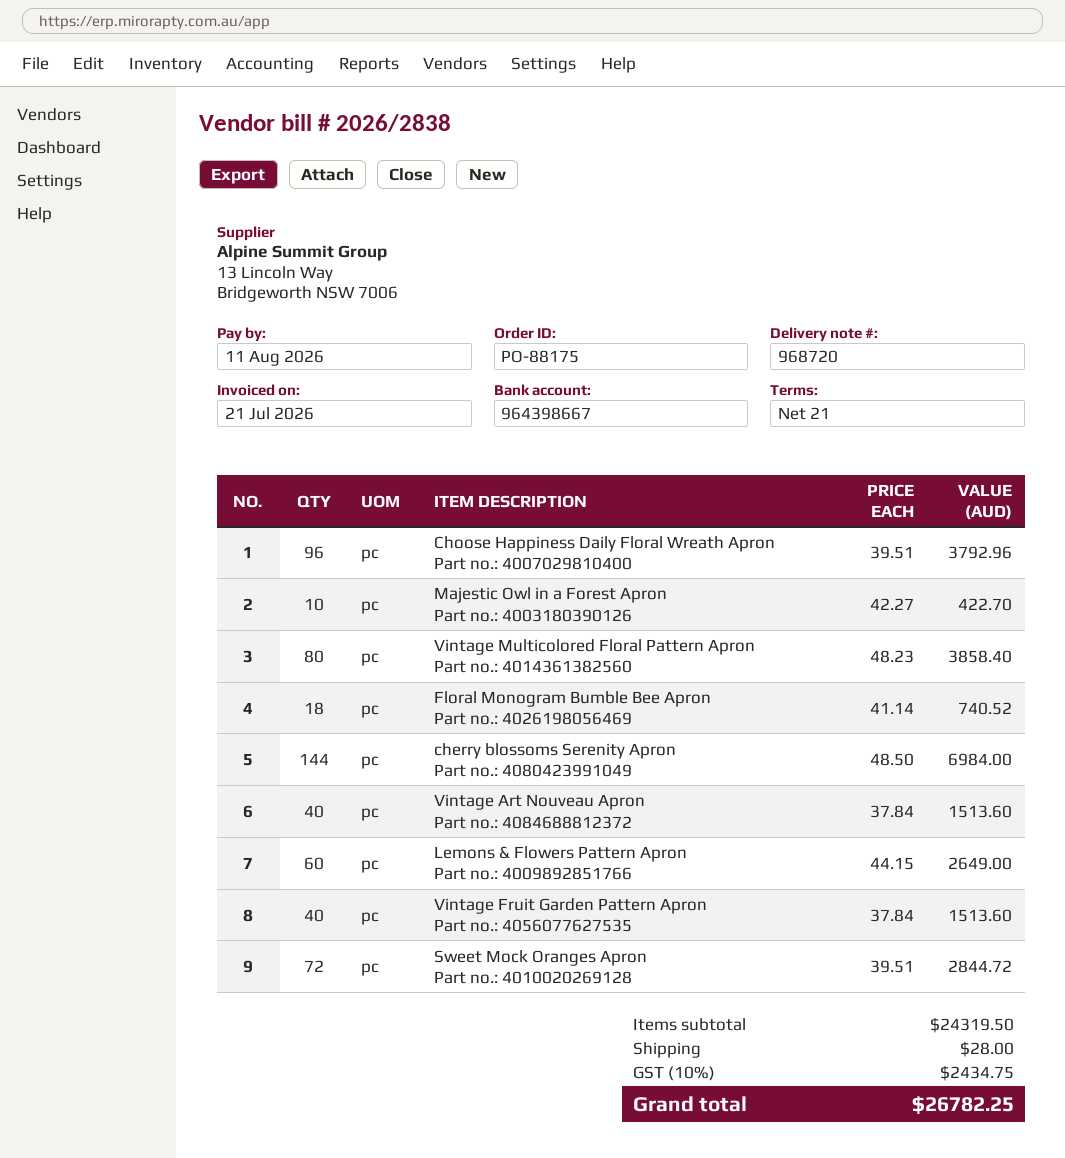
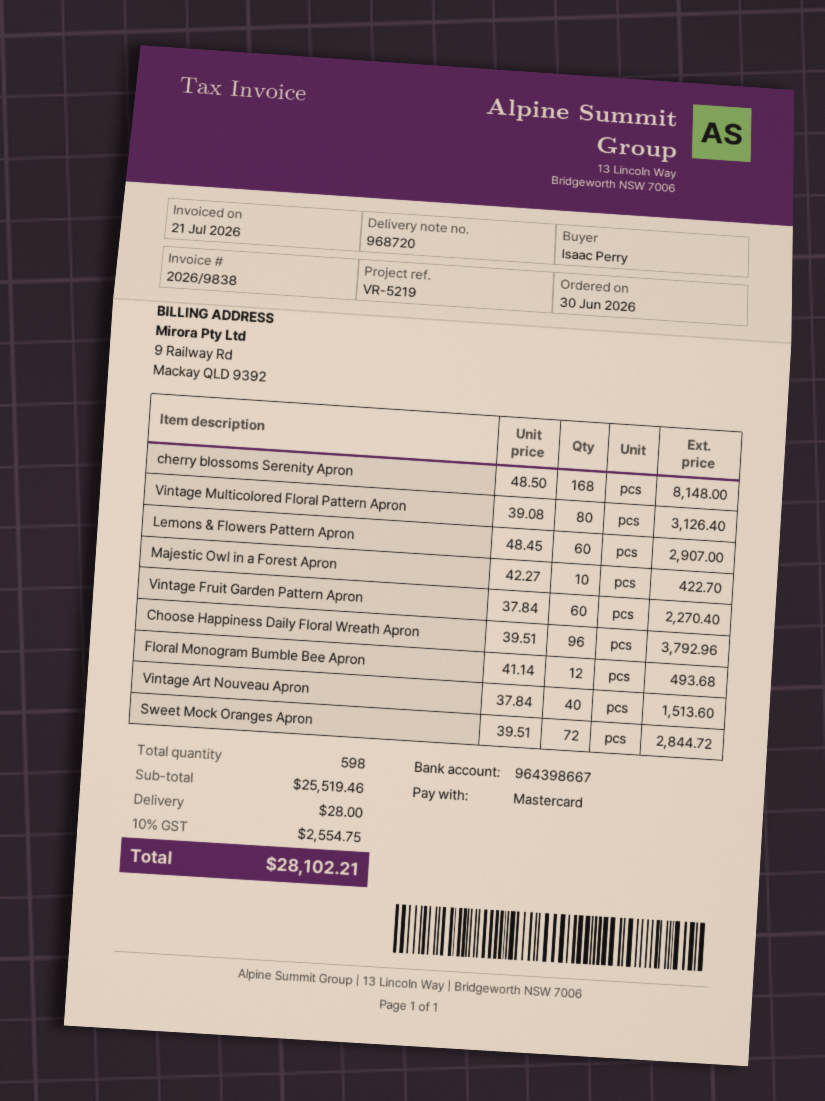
invoice number: 2026/2838 -> 2026/9838
Vintage Multicolored Floral Pattern Apron: 80 x 48.23 = 3858.40 -> 80 x 39.08 = 3126.40
Floral Monogram Bumble Bee Apron: 18 x 41.14 = 740.52 -> 12 x 41.14 = 493.68
cherry blossoms Serenity Apron: 144 x 48.50 = 6984.00 -> 168 x 48.50 = 8148.00
Lemons & Flowers Pattern Apron: 60 x 44.15 = 2649.00 -> 60 x 48.45 = 2907.00
Vintage Fruit Garden Pattern Apron: 40 x 37.84 = 1513.60 -> 60 x 37.84 = 2270.40
subtotal: 24319.50 -> 25519.46
tax: 10% = 2434.75 -> 10% = 2554.75
total: 26782.25 -> 28102.21

